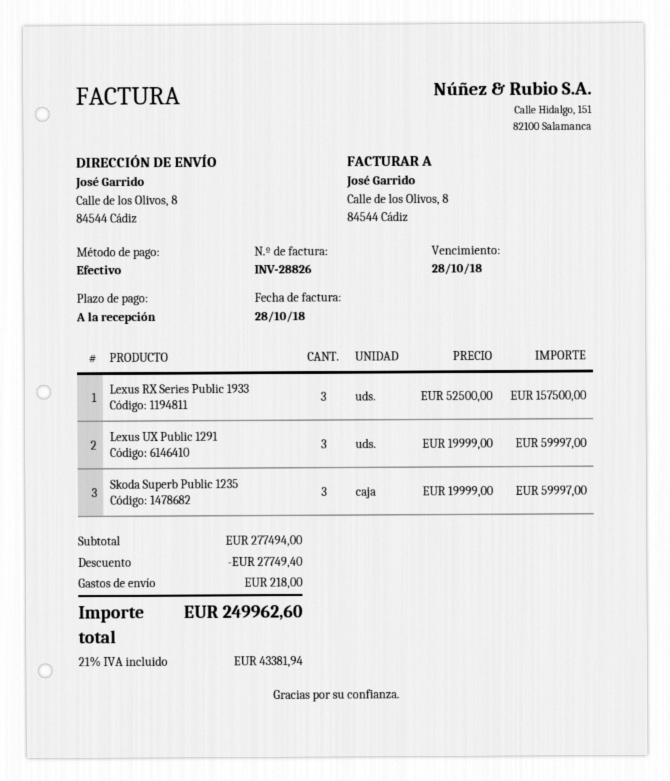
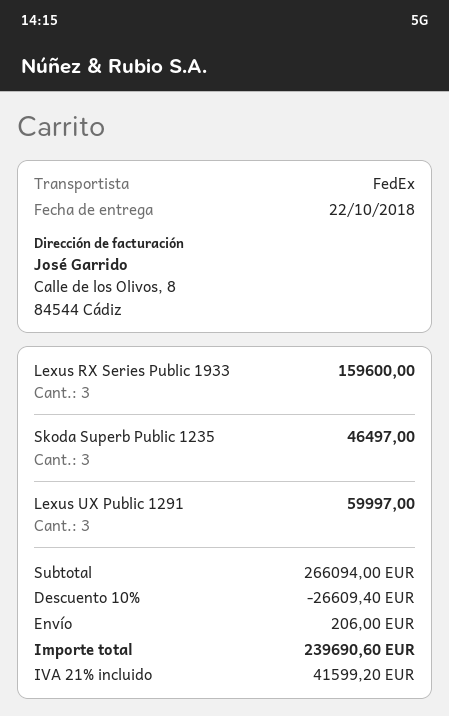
Lexus RX Series Public 1933: 3 for 157500.00 -> 3 for 159600.00
Skoda Superb Public 1235: 3 for 59997.00 -> 3 for 46497.00
subtotal: 277494.00 -> 266094.00
discount: 27749.40 -> 26609.40
shipping: 218.00 -> 206.00
tax: 21% = 43381.94 -> 21% = 41599.20
total: 249962.60 -> 239690.60

